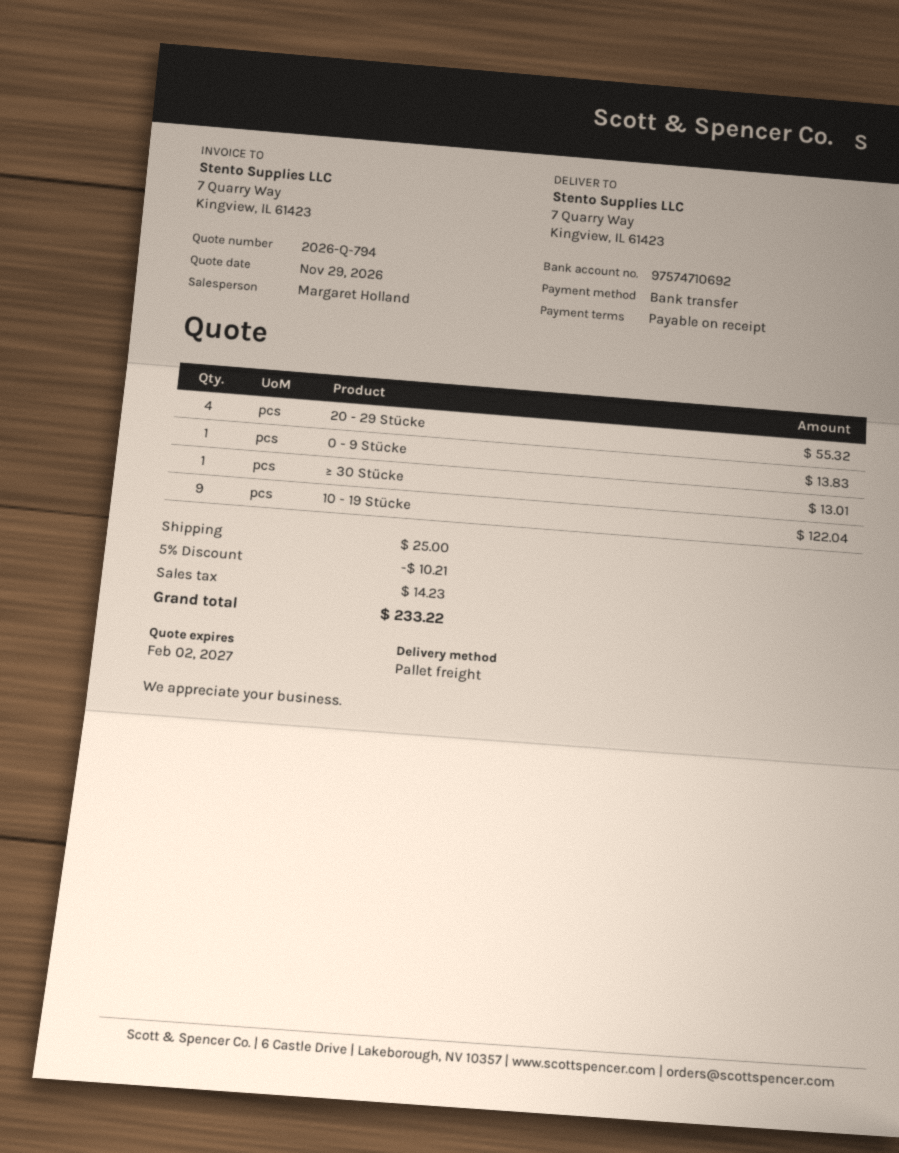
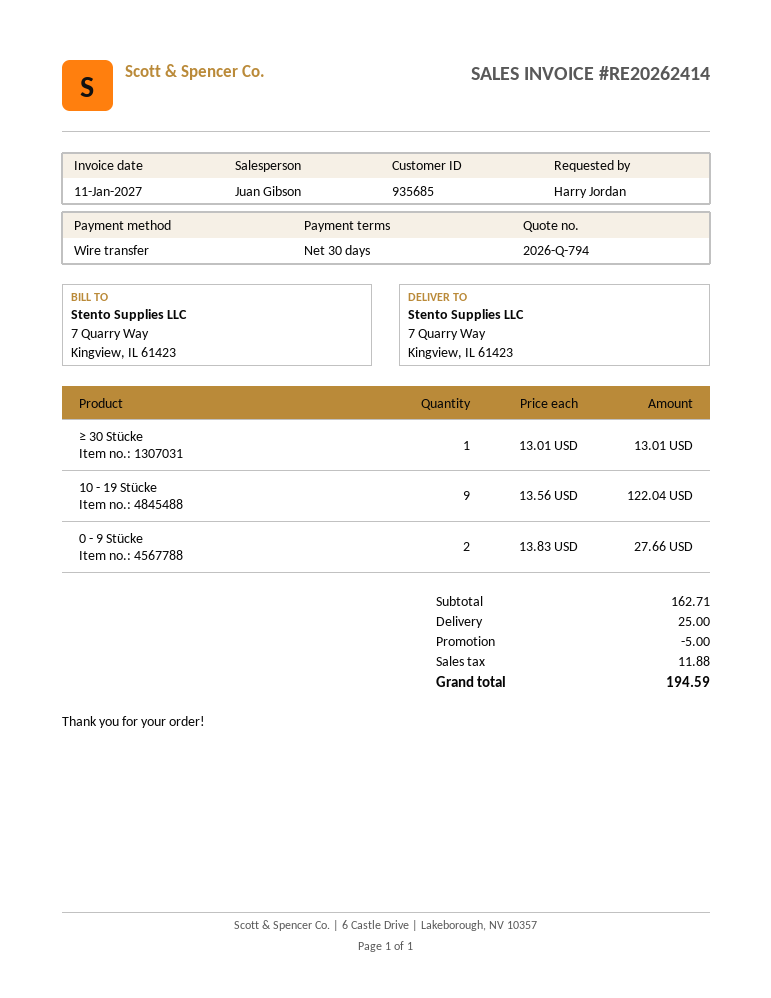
payment terms: on receipt -> 30 days
sales rep: Margaret Holland -> Juan Gibson
20 - 29 Stücke: 4 for 55.32 -> none
0 - 9 Stücke: 1 for 13.83 -> 2 for 27.66
discount: 10.21 -> 5.00
tax: 14.23 -> 11.88
total: 233.22 -> 194.59

